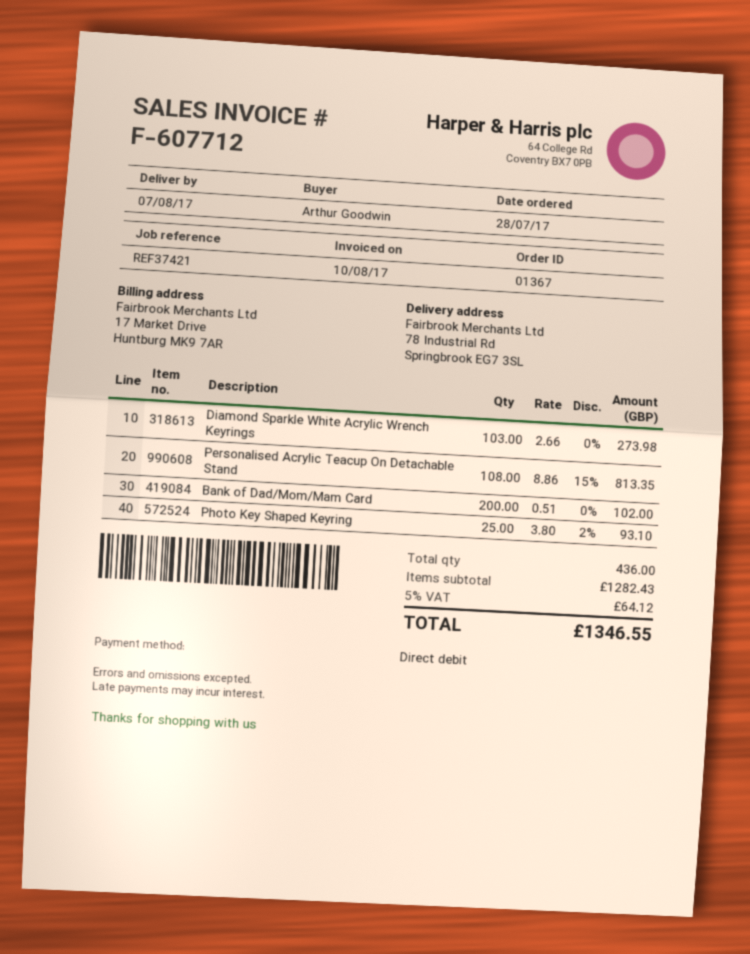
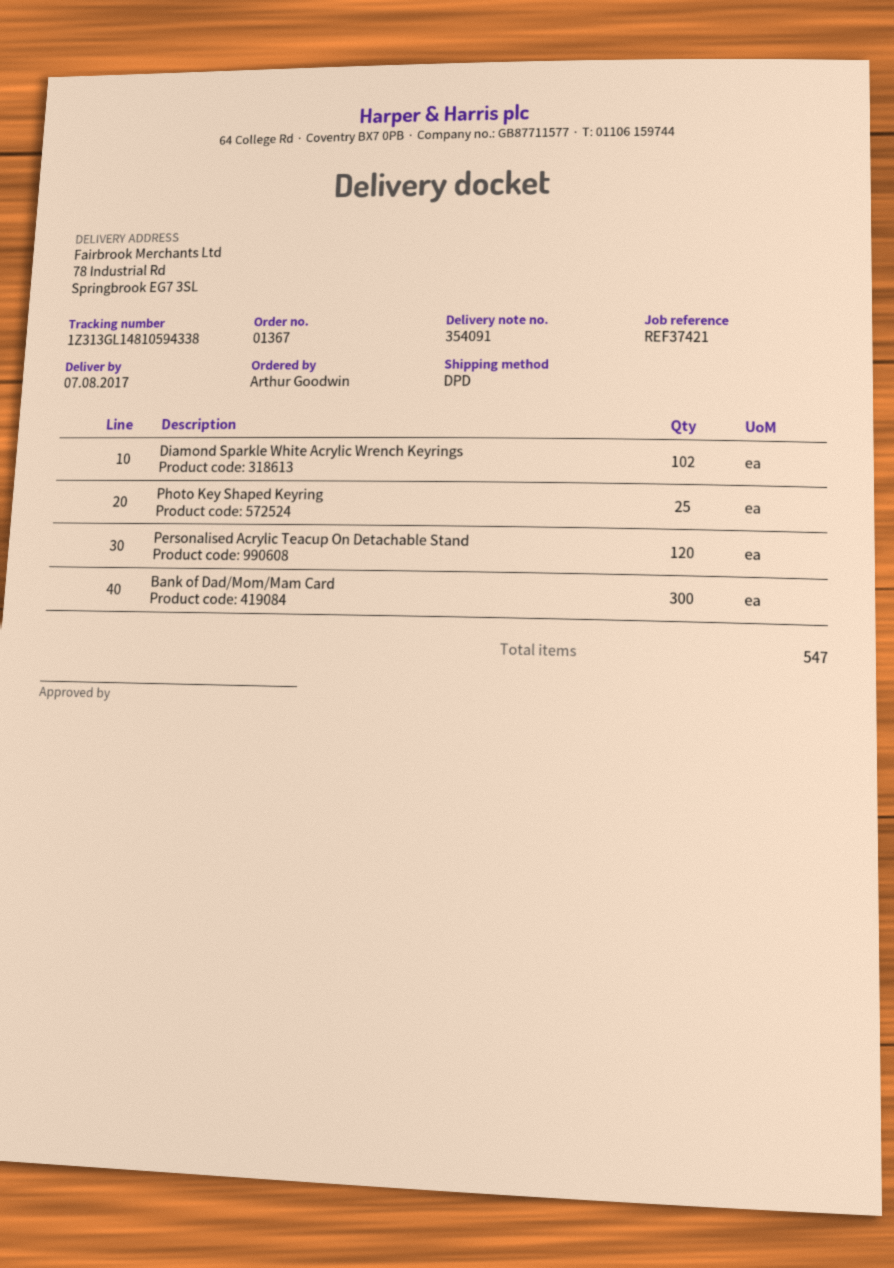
Diamond Sparkle White Acrylic Wrench Keyrings: 103 -> 102
Personalised Acrylic Teacup On Detachable Stand: 108 -> 120
Bank of Dad/Mom/Mam Card: 200 -> 300
total quantity: 436 -> 547

